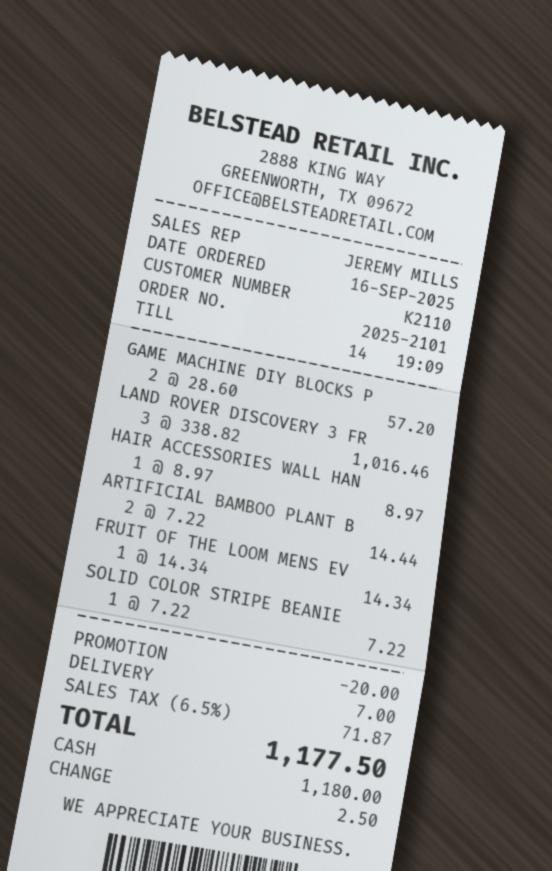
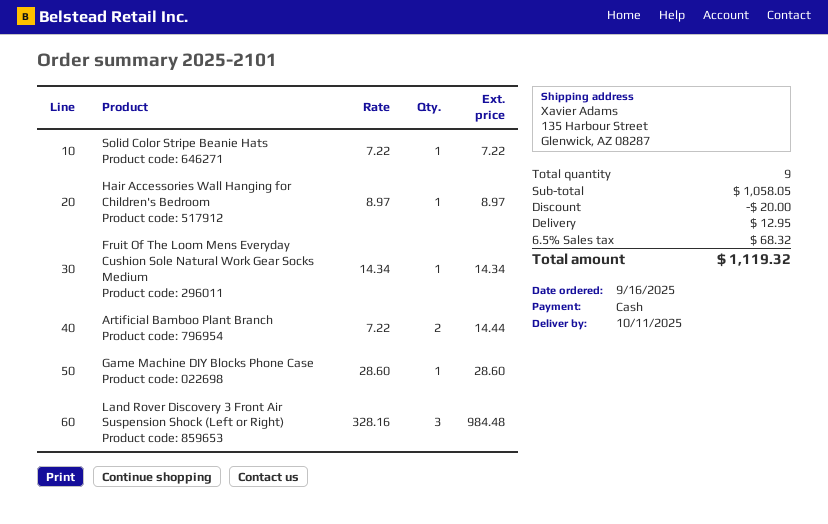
GAME MACHINE DIY BLOCKS P: 2 x 28.60 = 57.20 -> 1 x 28.60 = 28.60
LAND ROVER DISCOVERY 3 FR: 3 x 338.82 = 1016.46 -> 3 x 328.16 = 984.48
shipping: 7.00 -> 12.95
tax: 6.5% = 71.87 -> 6.5% = 68.32
total: 1177.50 -> 1119.32

